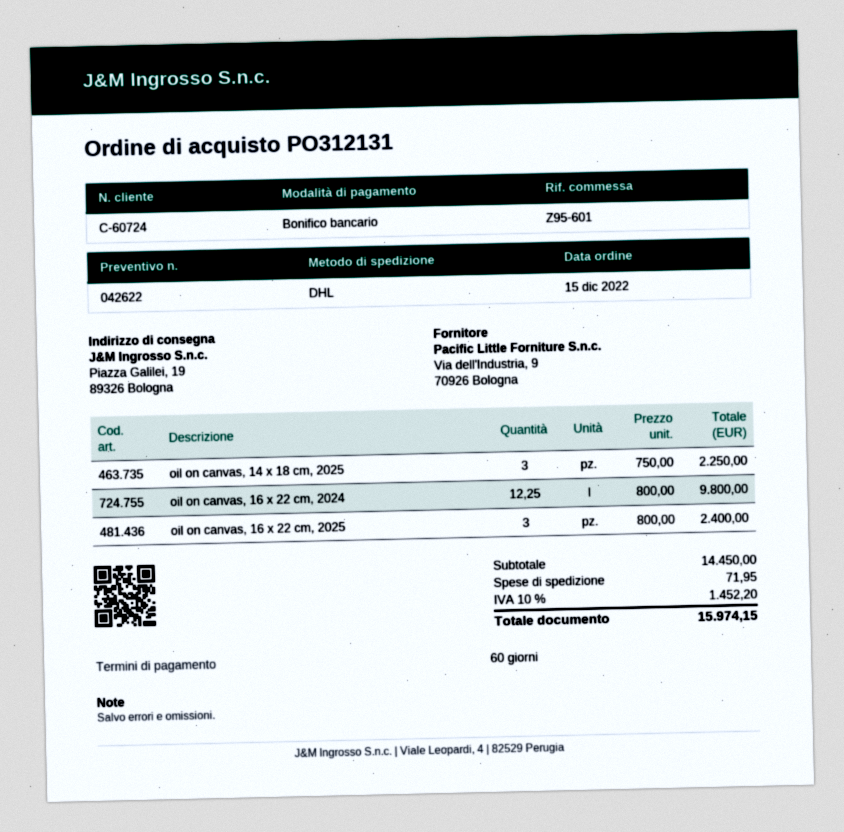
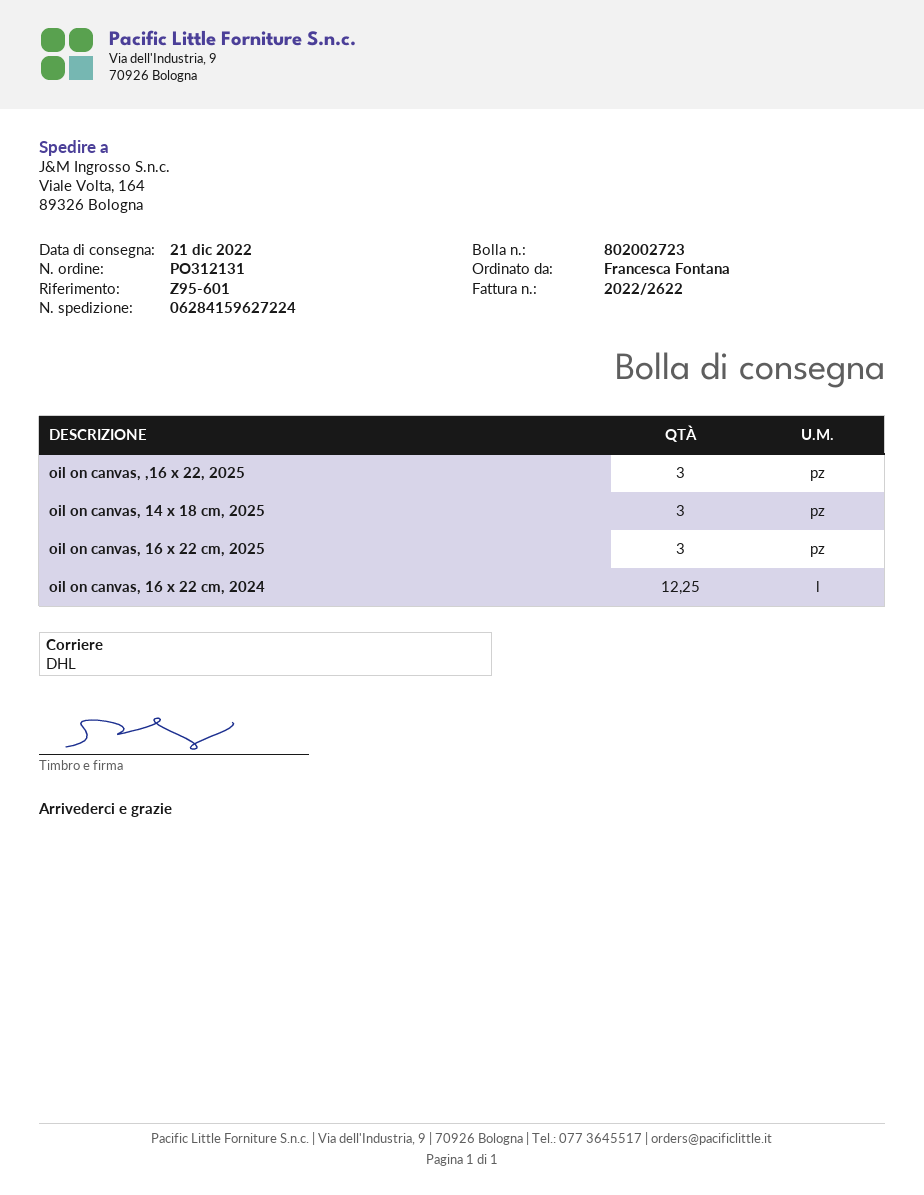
ship to: Piazza Galilei, 19, 89326 Bologna -> Viale Volta, 164, 89326 Bologna
oil on canvas, ,16 x 22, 2025: none -> 3

